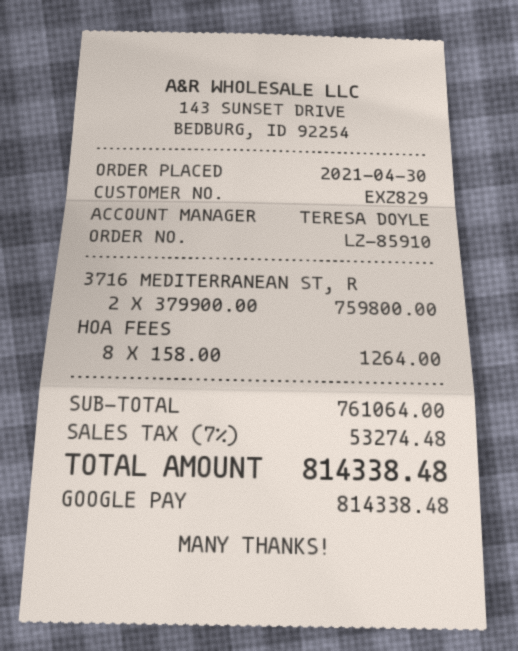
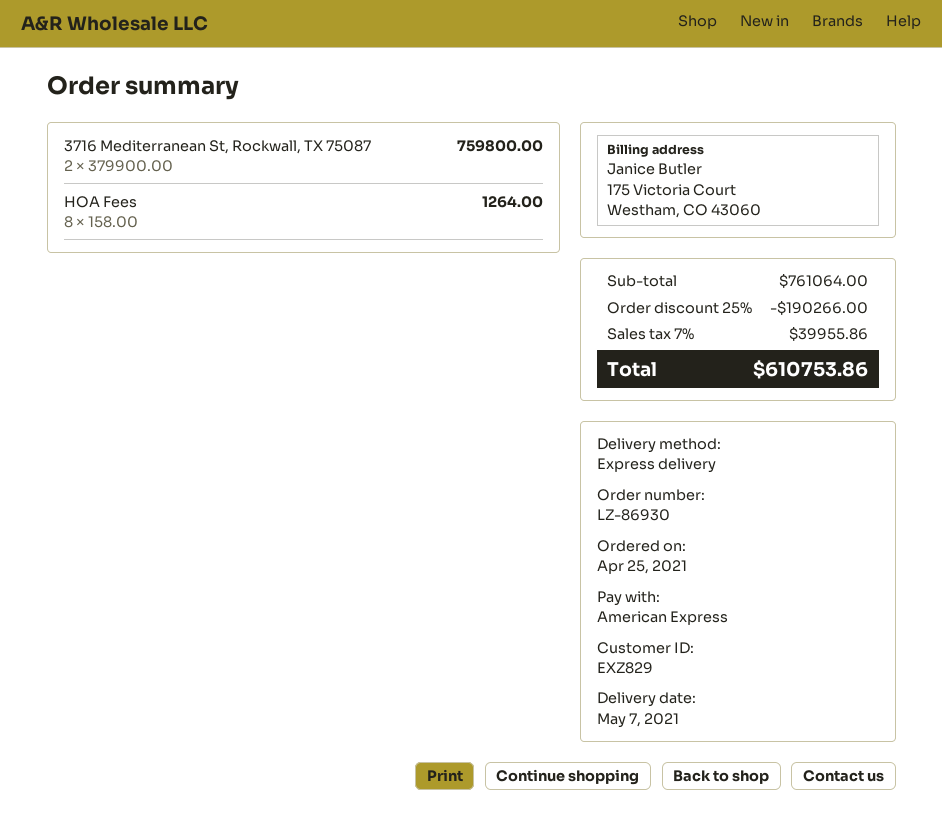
order number: LZ-85910 -> LZ-86930
order date: 2021-04-30 -> 2021-04-25
payment method: Google Pay -> American Express
discount: none -> 25% = 190266.00
tax: 7% = 53274.48 -> 7% = 39955.86
total: 814338.48 -> 610753.86

